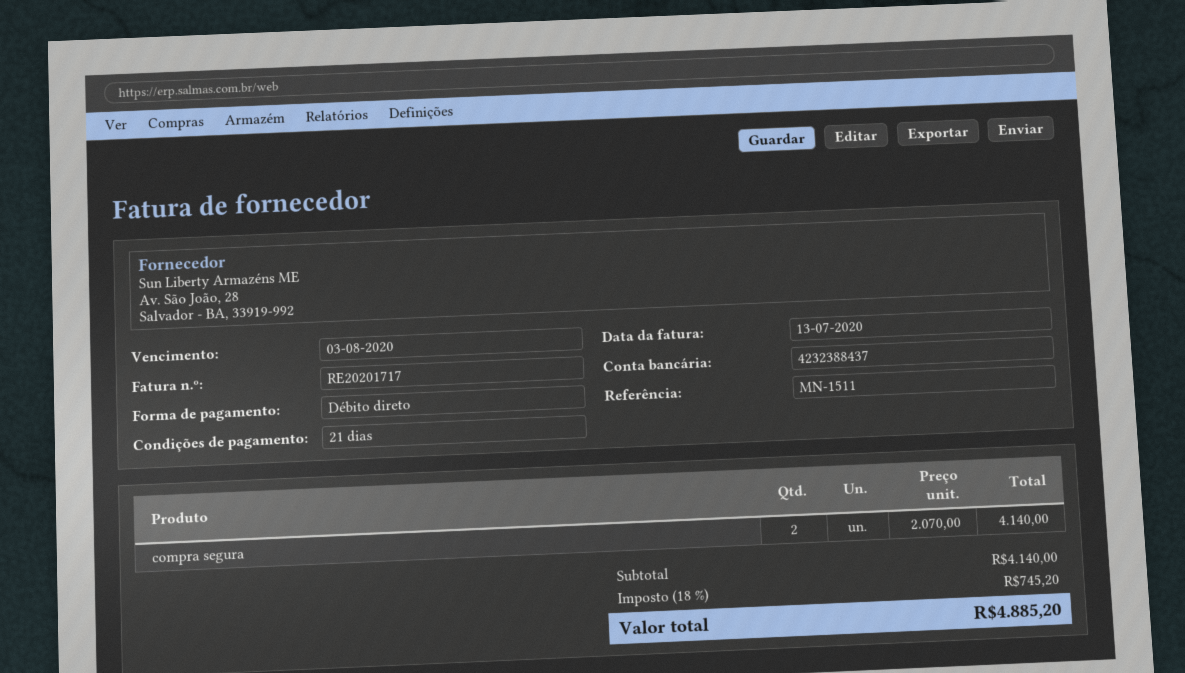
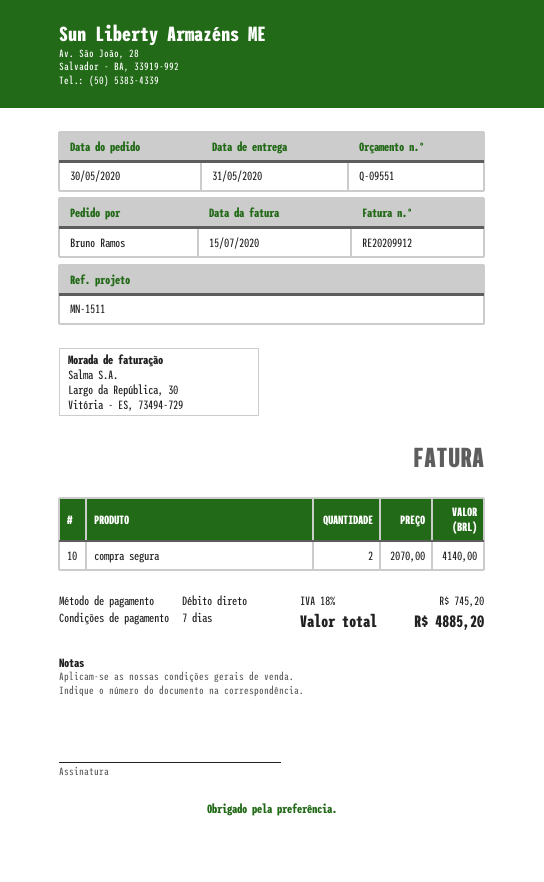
invoice number: RE20201717 -> RE20209912
invoice date: 2020-07-13 -> 2020-07-15
payment terms: 21 days -> 7 days

